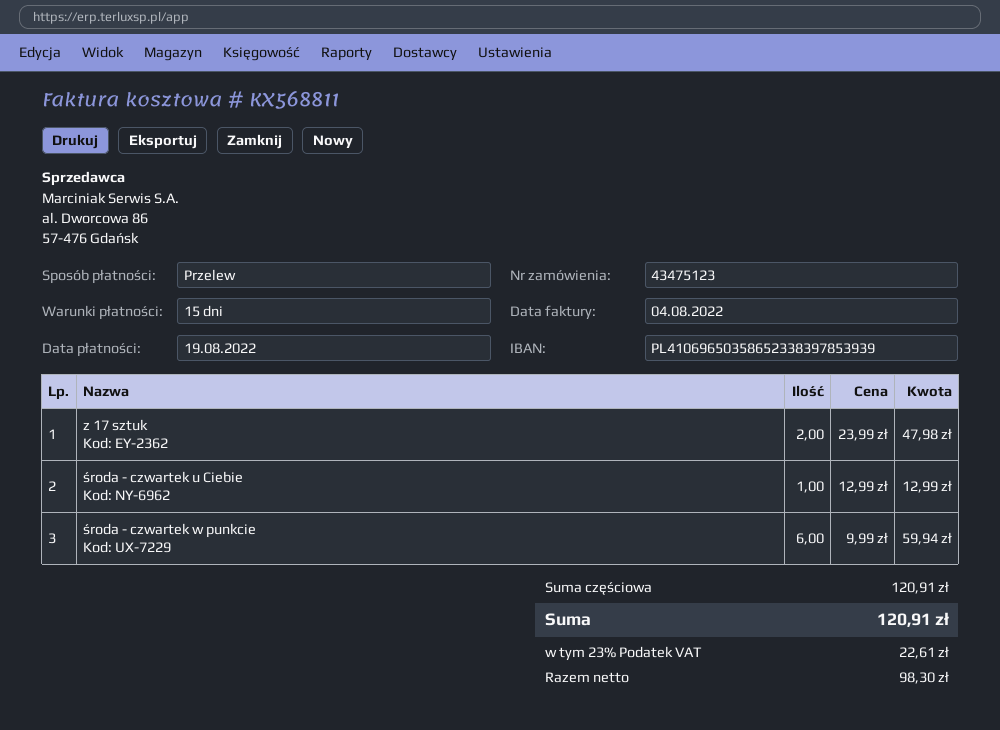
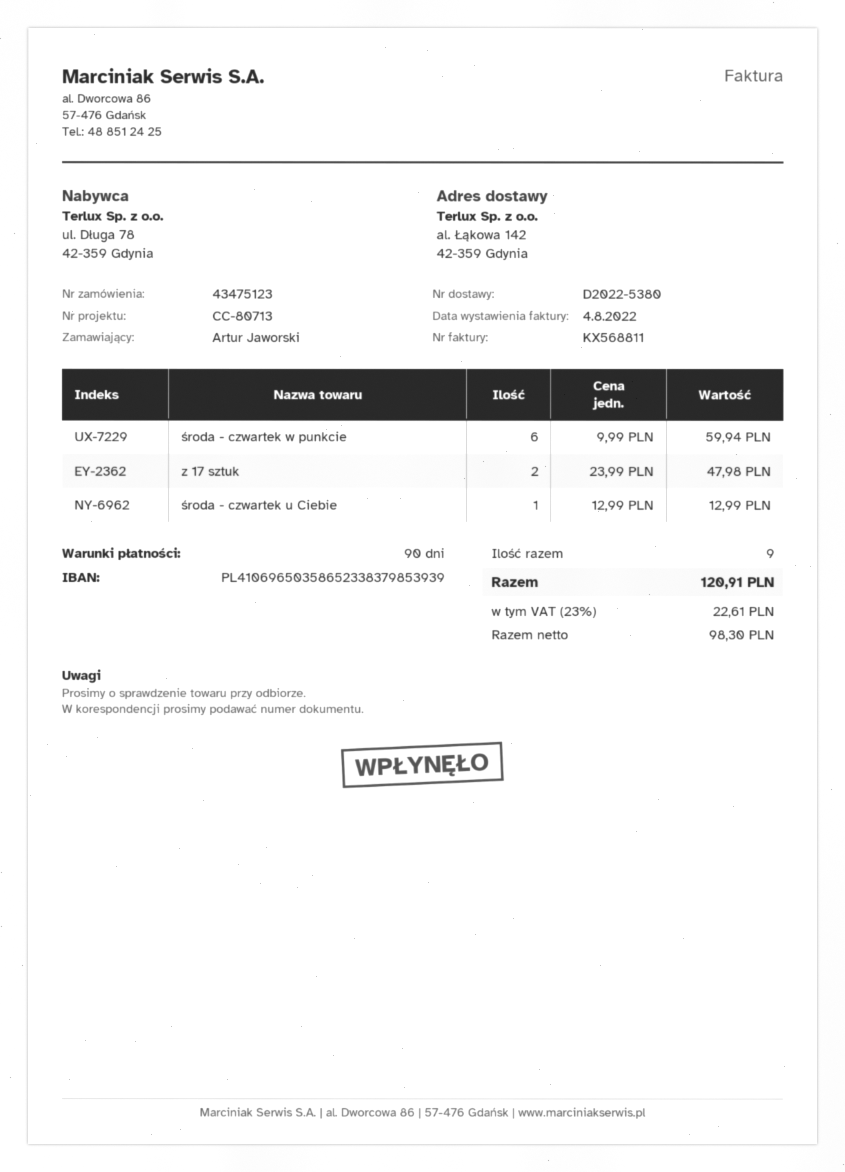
payment terms: 15 days -> 90 days
bank account: PL41069650358652338397853939 -> PL41069650358652338379853939

